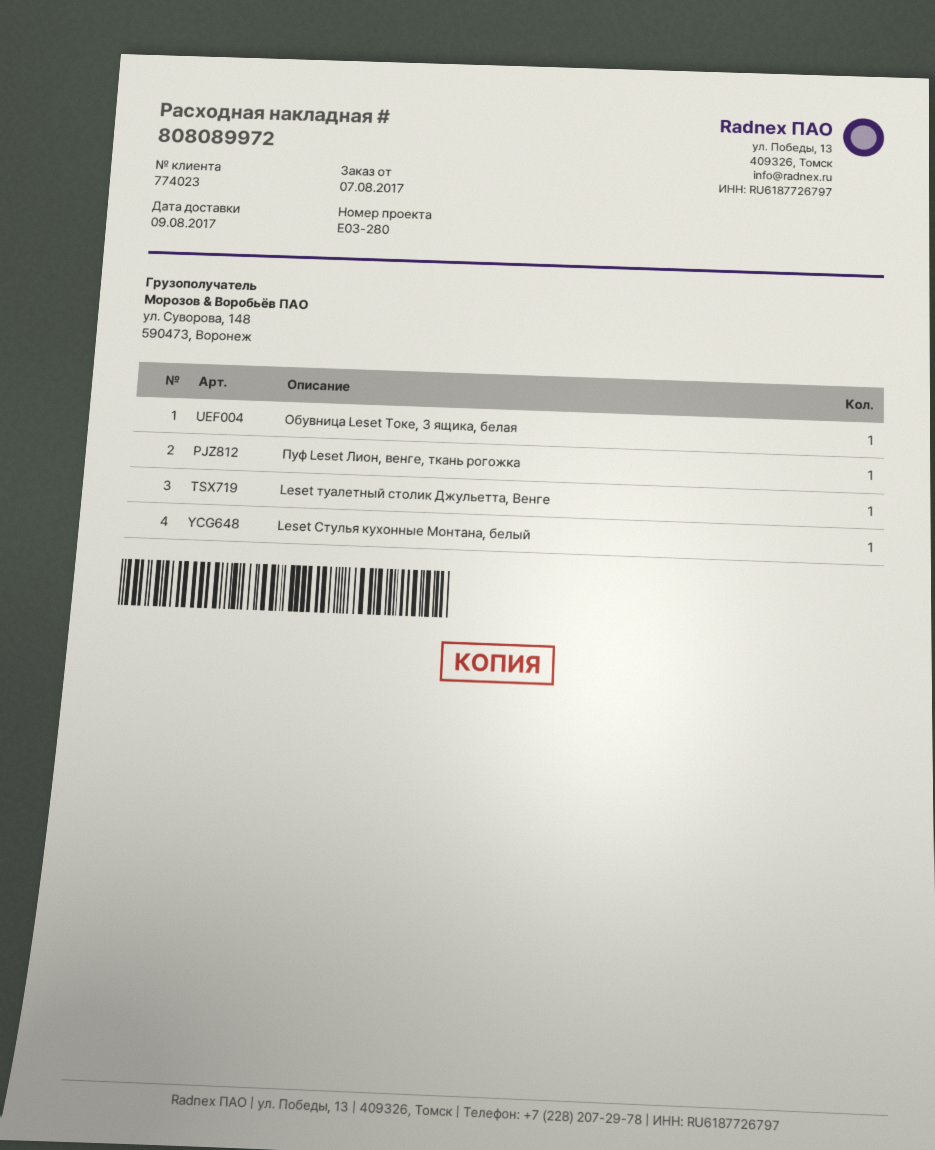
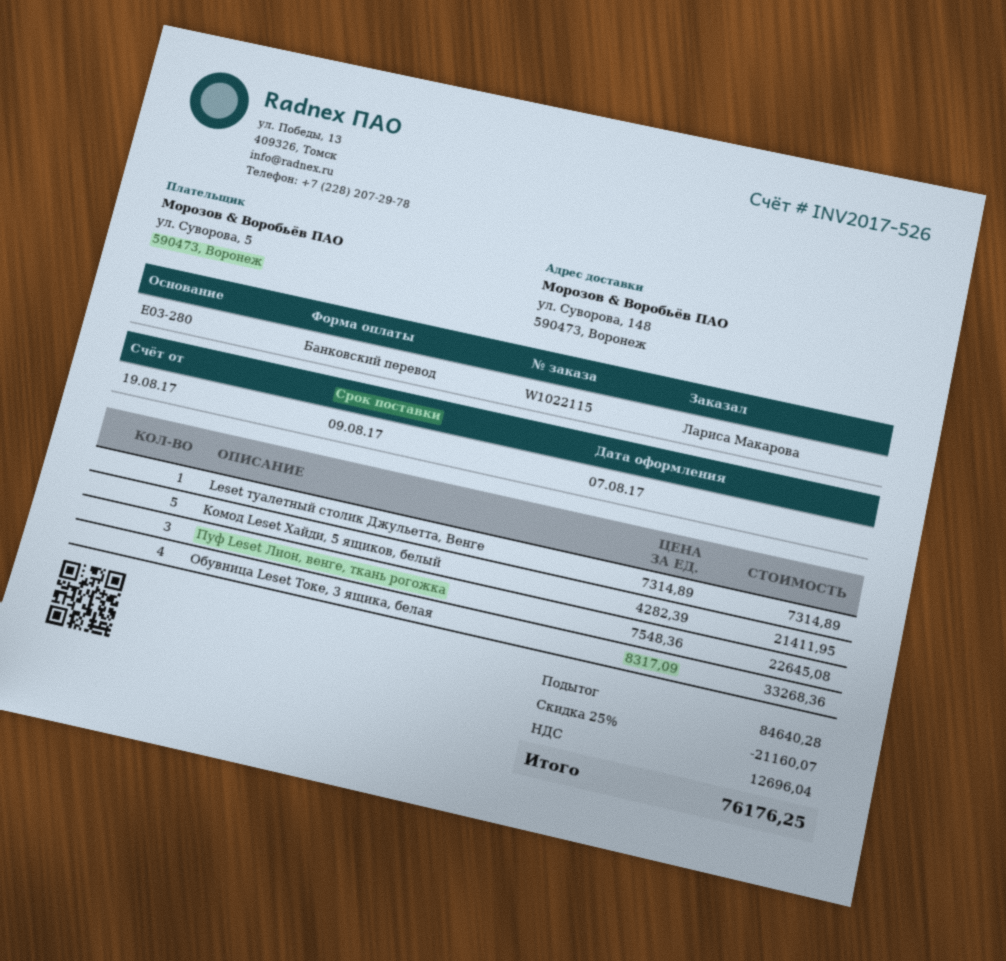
Обувница Leset Токе, 3 ящика, белая: 1 -> 4
Пуф Leset Лион, венге, ткань рогожка: 1 -> 3
Leset Стулья кухонные Монтана, белый: 1 -> none
Комод Leset Хайди, 5 ящиков, белый: none -> 5

